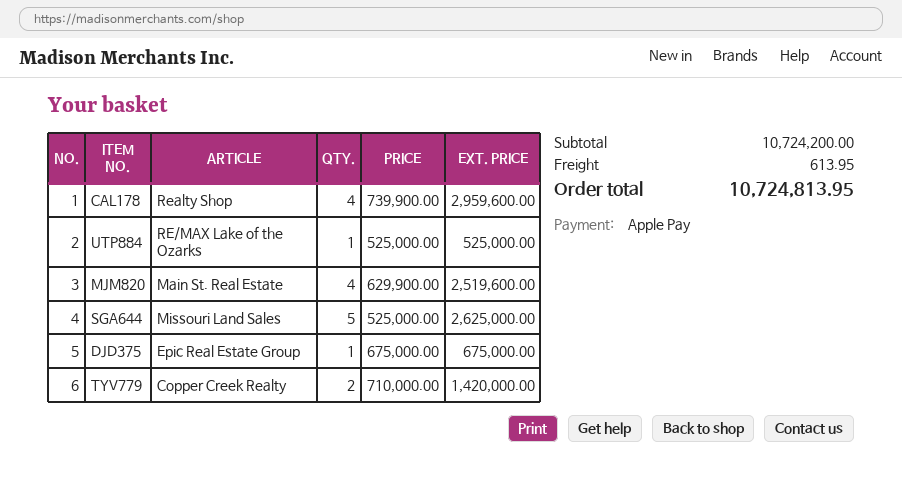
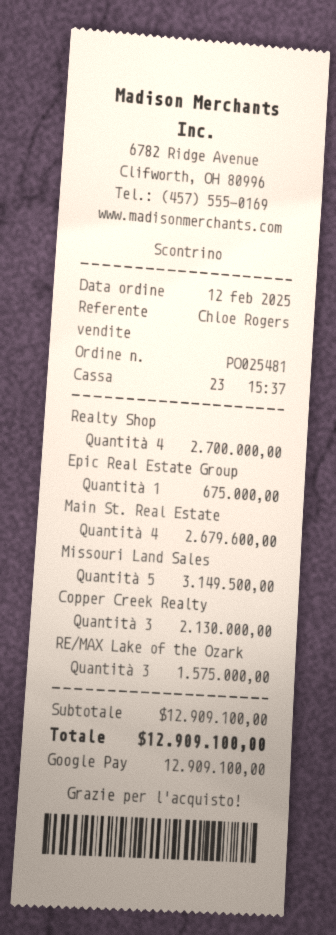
payment method: Apple Pay -> Google Pay
Realty Shop: 4 for 2959600.00 -> 4 for 2700000.00
RE/MAX Lake of the Ozarks: 1 for 525000.00 -> 3 for 1575000.00
Main St. Real Estate: 4 for 2519600.00 -> 4 for 2679600.00
Missouri Land Sales: 5 for 2625000.00 -> 5 for 3149500.00
Copper Creek Realty: 2 for 1420000.00 -> 3 for 2130000.00
subtotal: 10724200.00 -> 12909100.00
shipping: 613.95 -> none
total: 10724813.95 -> 12909100.00

